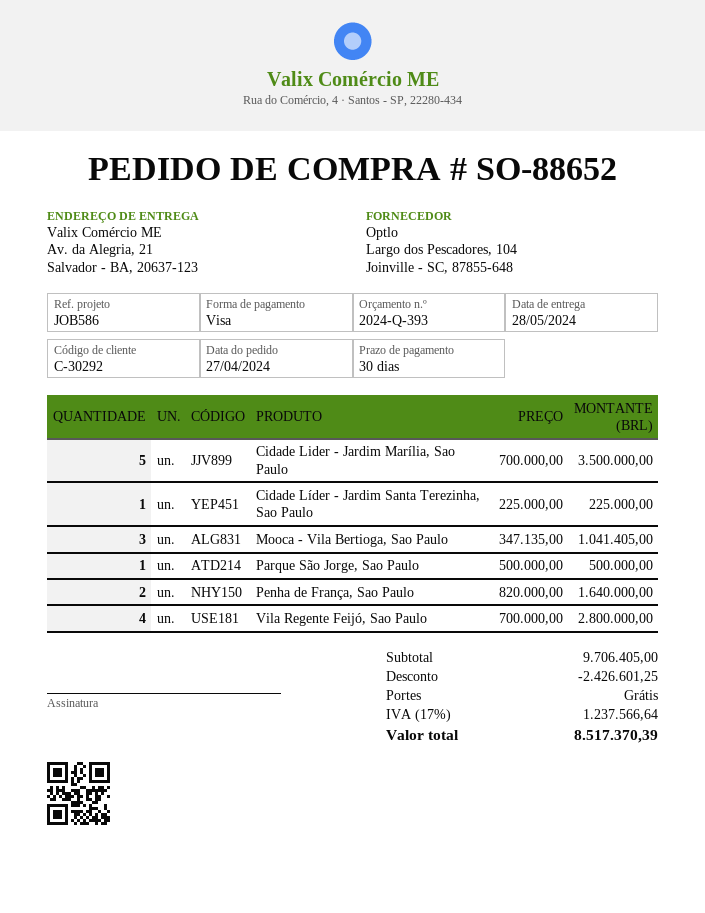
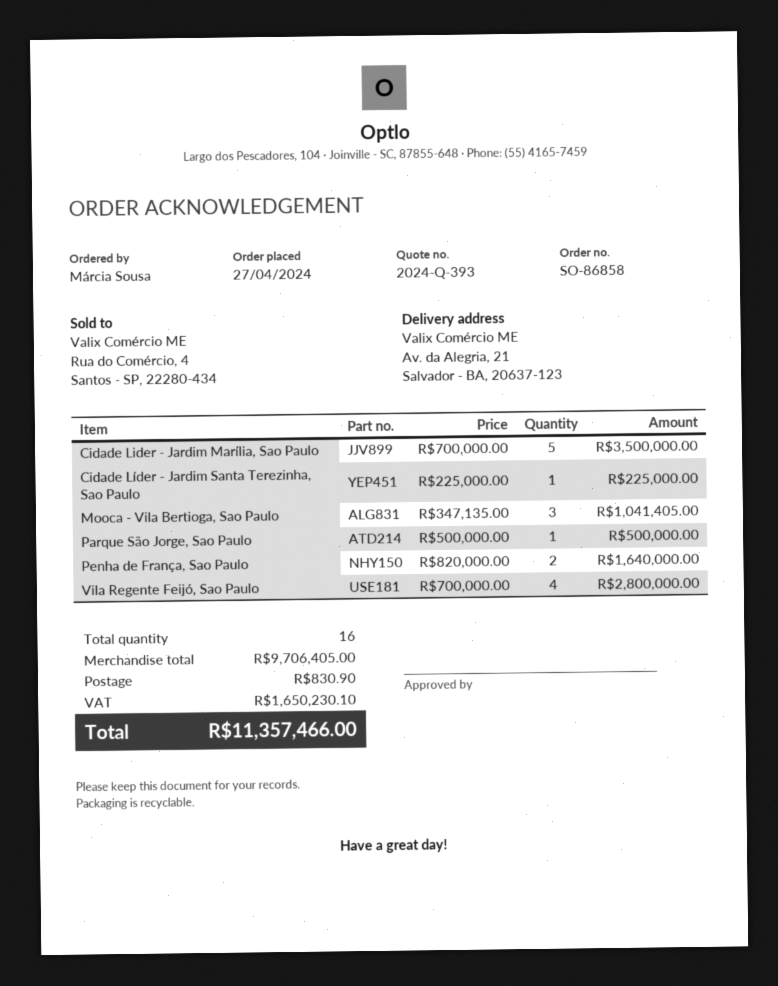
order number: SO-88652 -> SO-86858
discount: 2426601.25 -> none
shipping: 0.00 -> 830.90
tax: 1237566.64 -> 1650230.10
total: 8517370.39 -> 11357466.00

